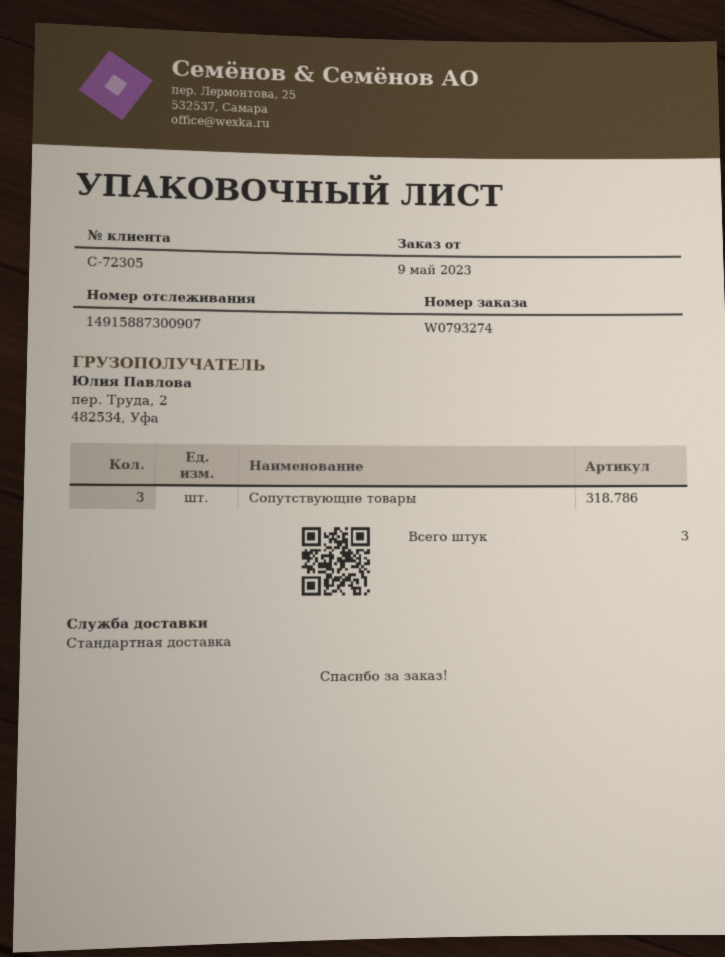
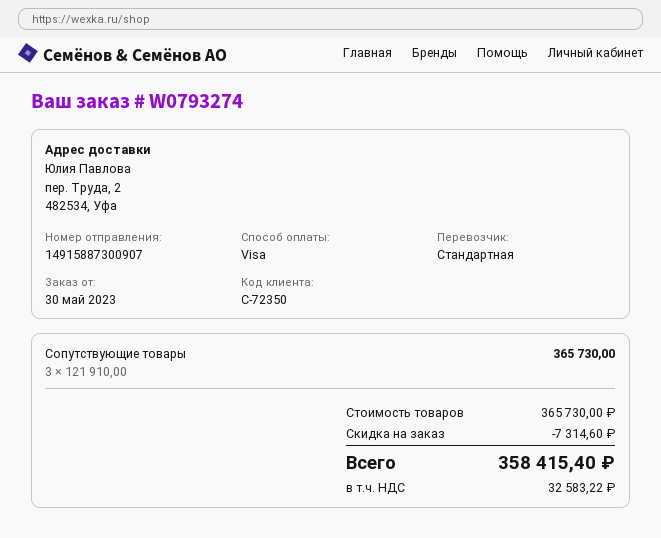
order date: 2023-05-09 -> 2023-05-30
customer number: C-72305 -> C-72350

